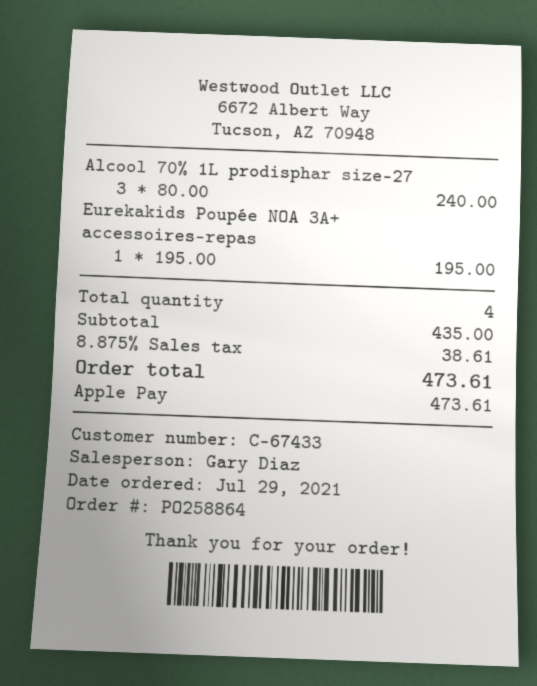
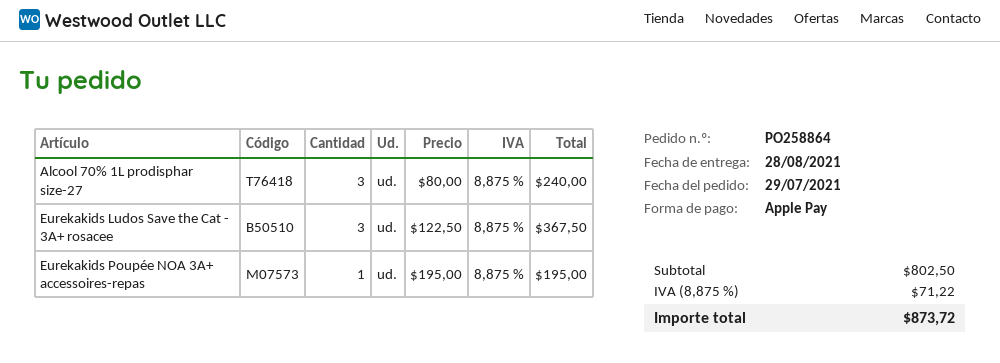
Eurekakids Ludos Save the Cat - 3A+ rosacee: none -> 3 x 122.50 = 367.50
subtotal: 435.00 -> 802.50
tax: 8.875% = 38.61 -> 8.875% = 71.22
total: 473.61 -> 873.72

